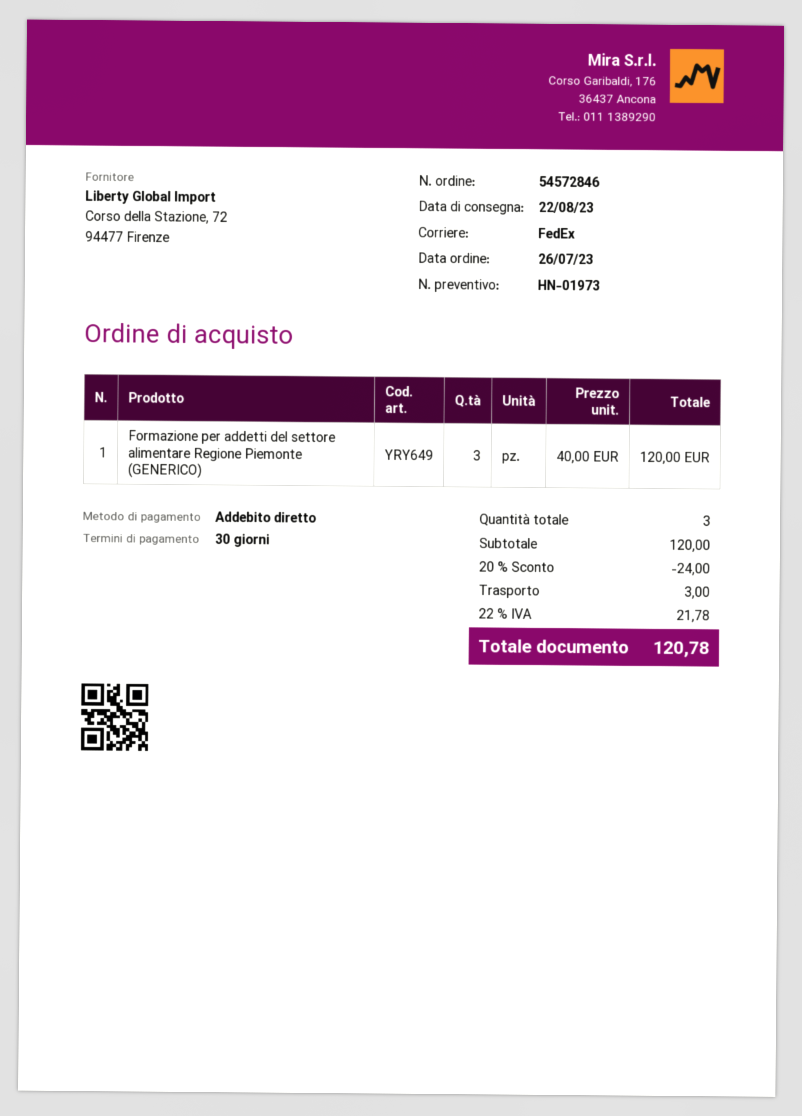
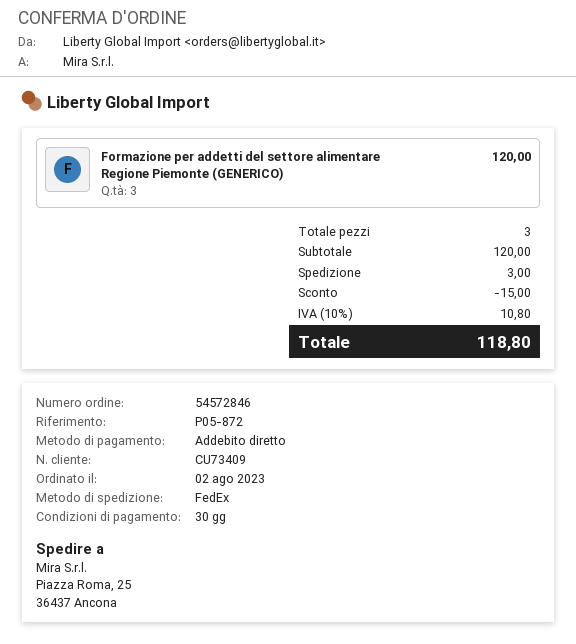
order date: 2023-07-26 -> 2023-08-02
discount: 24.00 -> 15.00
tax: 22% = 21.78 -> 10% = 10.80
total: 120.78 -> 118.80

